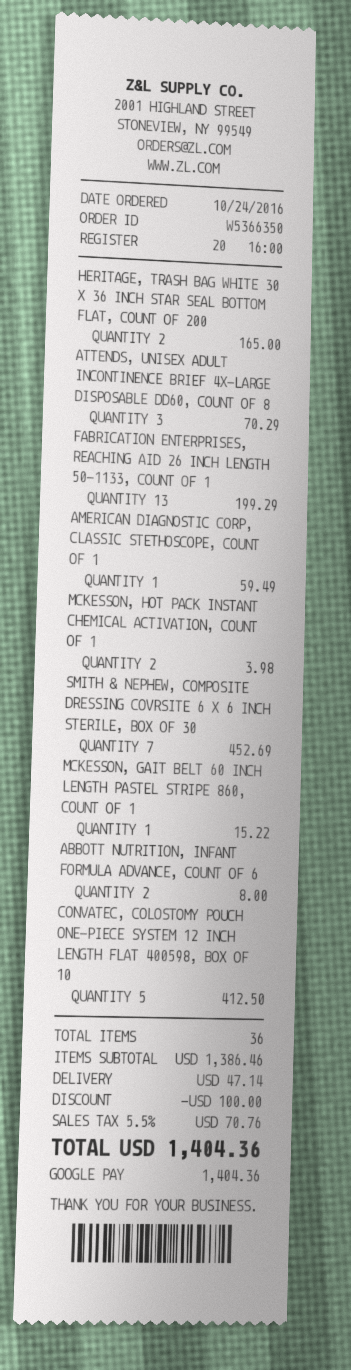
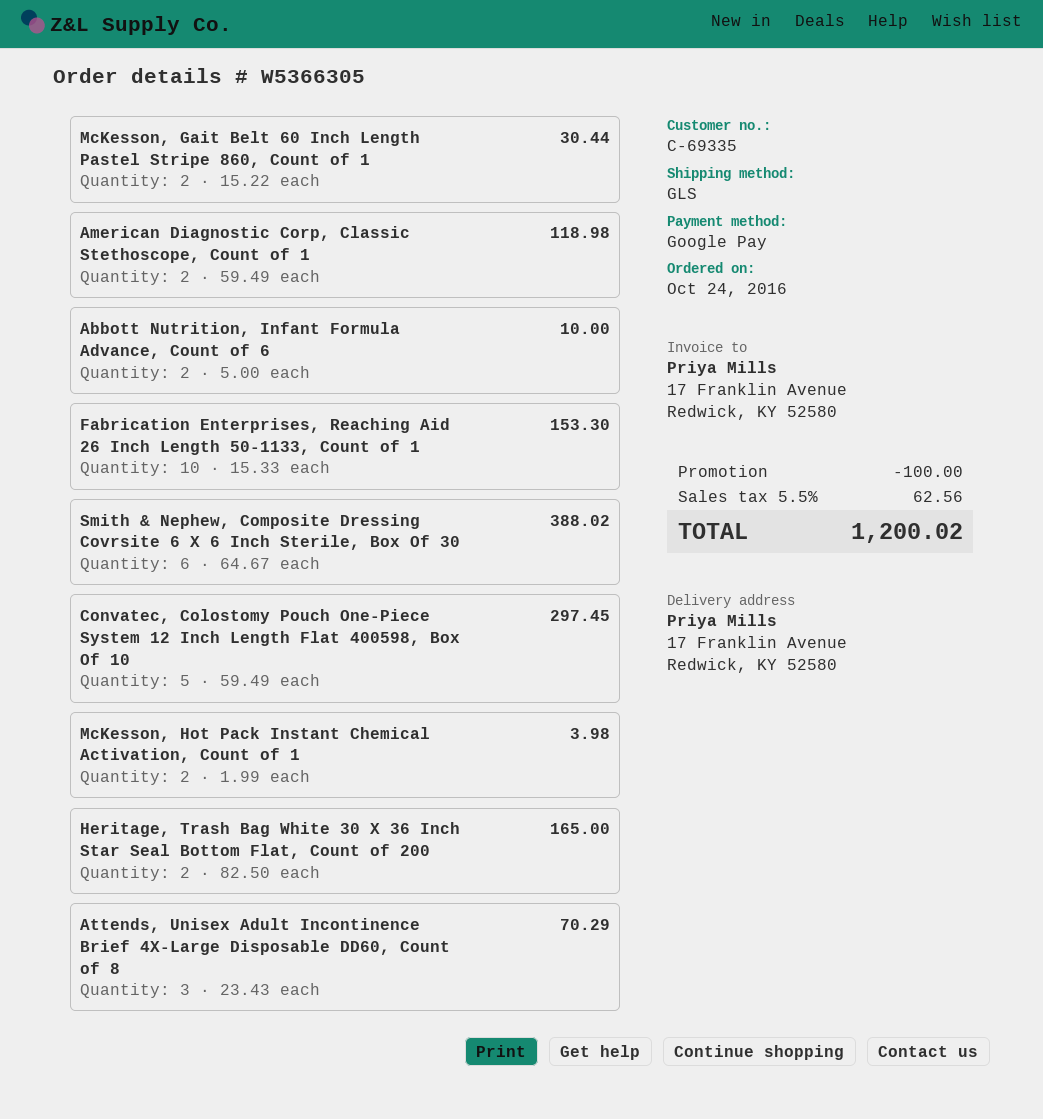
order number: W5366350 -> W5366305
FABRICATION ENTERPRISES, REACHING AID 26 INCH LENGTH 50-1133, COUNT OF 1: 13 for 199.29 -> 10 for 153.30
AMERICAN DIAGNOSTIC CORP, CLASSIC STETHOSCOPE, COUNT OF 1: 1 for 59.49 -> 2 for 118.98
SMITH & NEPHEW, COMPOSITE DRESSING COVRSITE 6 X 6 INCH STERILE, BOX OF 30: 7 for 452.69 -> 6 for 388.02
MCKESSON, GAIT BELT 60 INCH LENGTH PASTEL STRIPE 860, COUNT OF 1: 1 for 15.22 -> 2 for 30.44
ABBOTT NUTRITION, INFANT FORMULA ADVANCE, COUNT OF 6: 2 for 8.00 -> 2 for 10.00
CONVATEC, COLOSTOMY POUCH ONE-PIECE SYSTEM 12 INCH LENGTH FLAT 400598, BOX OF 10: 5 for 412.50 -> 5 for 297.45
shipping: 47.14 -> none
tax: 5.5% = 70.76 -> 5.5% = 62.56
total: 1404.36 -> 1200.02

